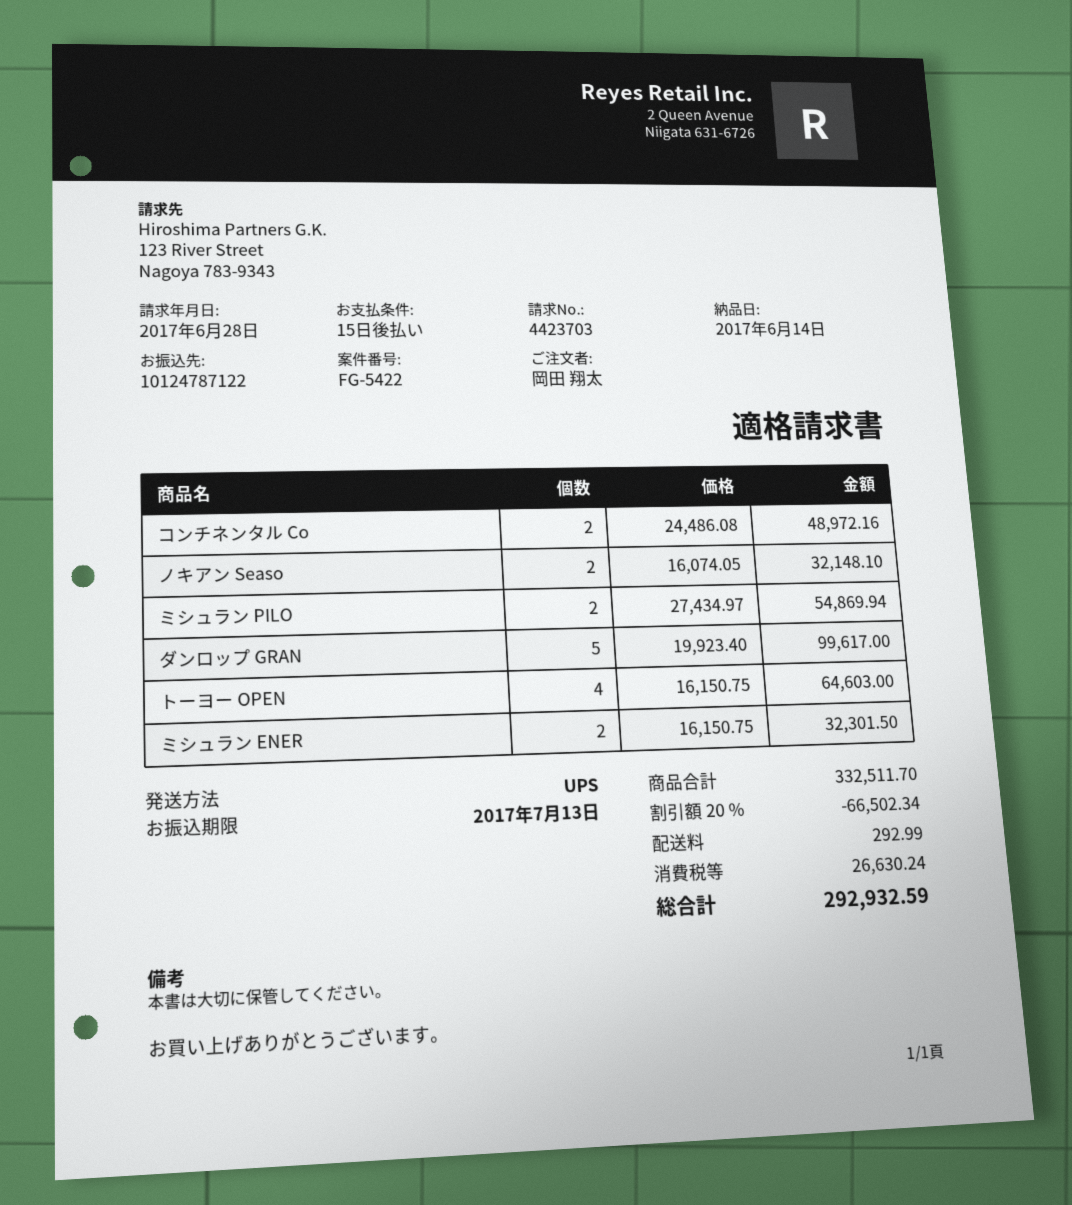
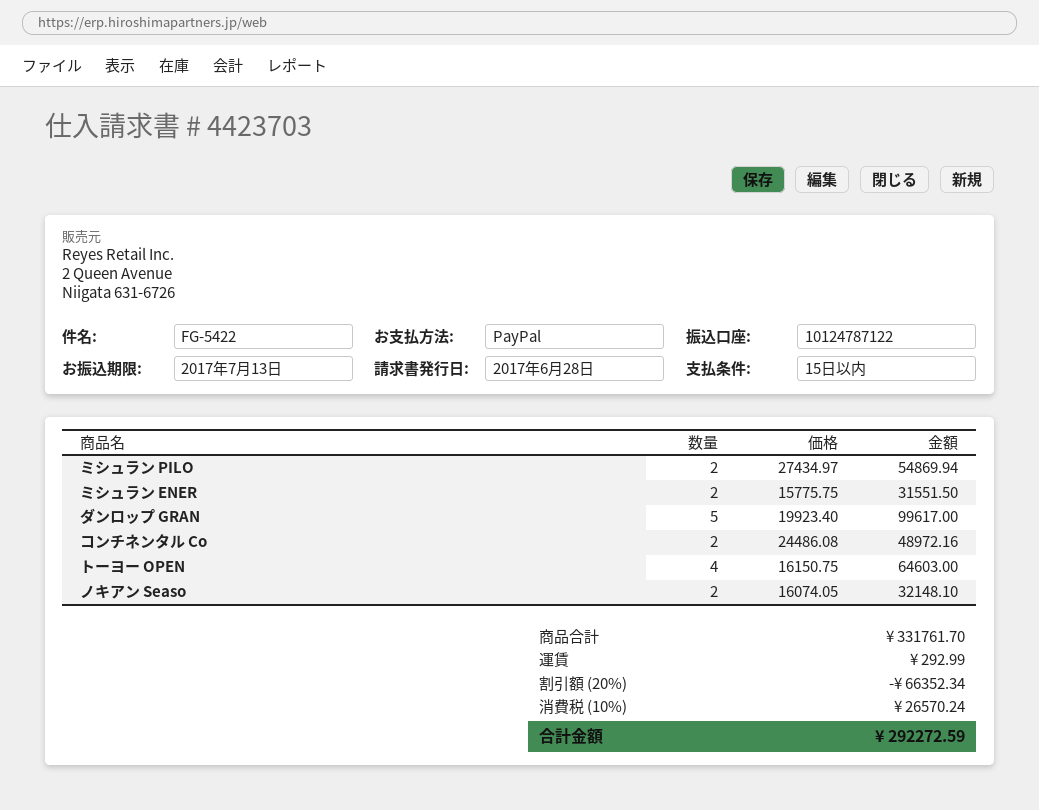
ミシュラン ENER: 2 x 16150.75 = 32301.50 -> 2 x 15775.75 = 31551.50
subtotal: 332511.70 -> 331761.70
discount: 20% = 66502.34 -> 20% = 66352.34
tax: 26630.24 -> 26570.24
total: 292932.59 -> 292272.59

